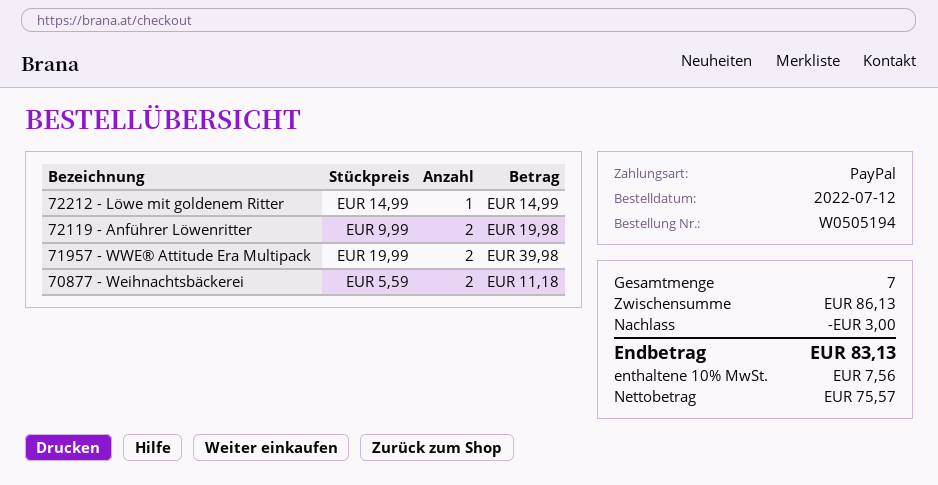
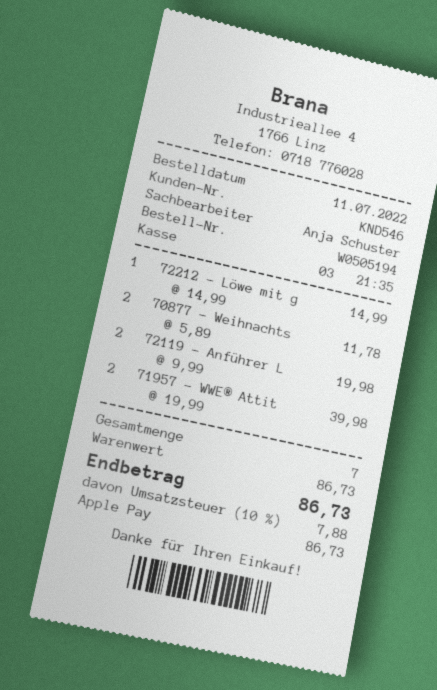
order date: 2022-07-12 -> 2022-07-11
payment method: PayPal -> Apple Pay
70877 - Weihnachtsbäckerei: 2 x 5.59 = 11.18 -> 2 x 5.89 = 11.78
subtotal: 86.13 -> 86.73
discount: 3.00 -> none
tax: 10% = 7.56 -> 10% = 7.88
total: 83.13 -> 86.73

